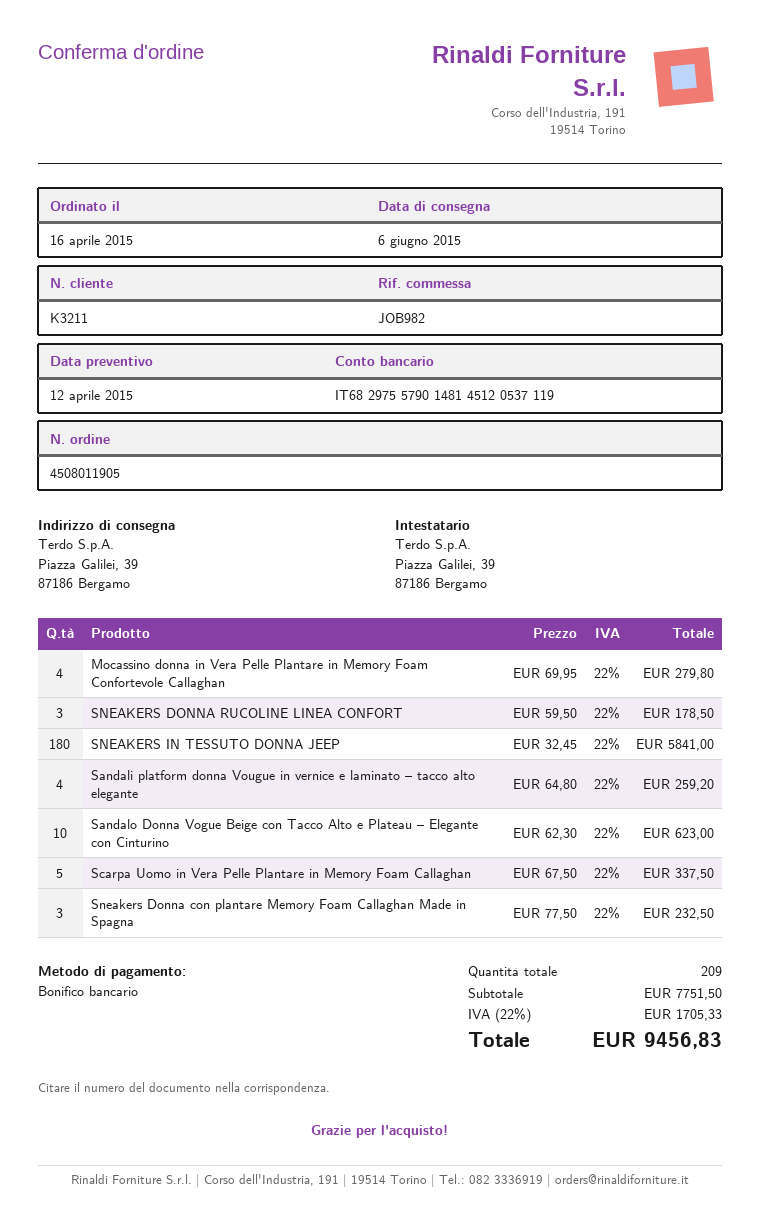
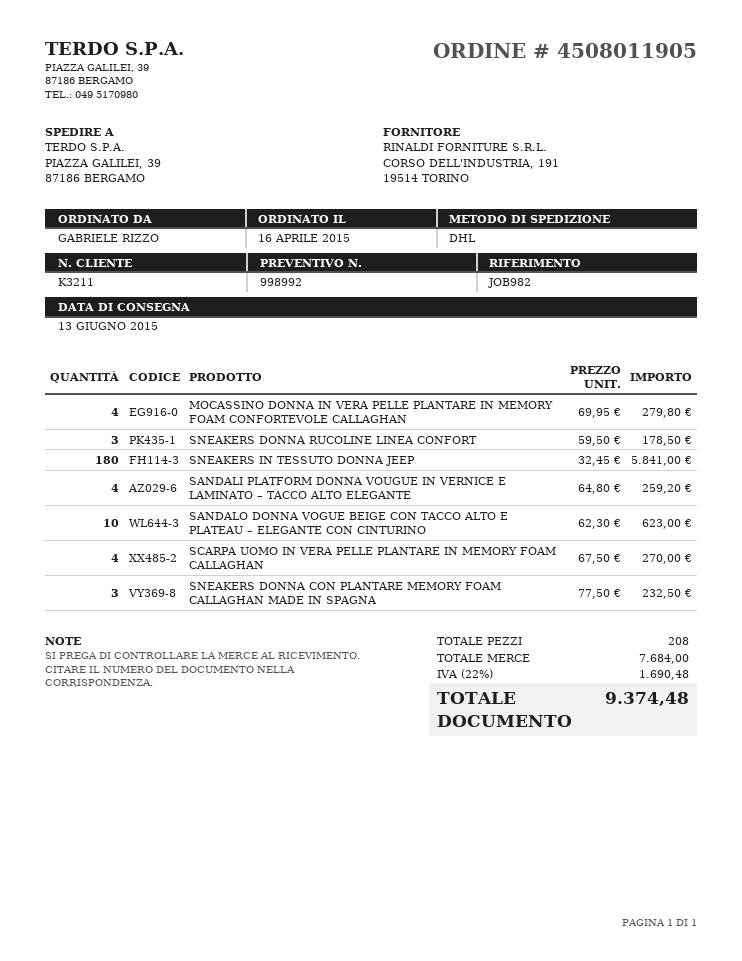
delivery date: 2015-06-06 -> 2015-06-13
Scarpa Uomo in Vera Pelle Plantare in Memory Foam Callaghan: 5 x 67.50 = 337.50 -> 4 x 67.50 = 270.00
total quantity: 209 -> 208
subtotal: 7751.50 -> 7684.00
tax: 22% = 1705.33 -> 22% = 1690.48
total: 9456.83 -> 9374.48

